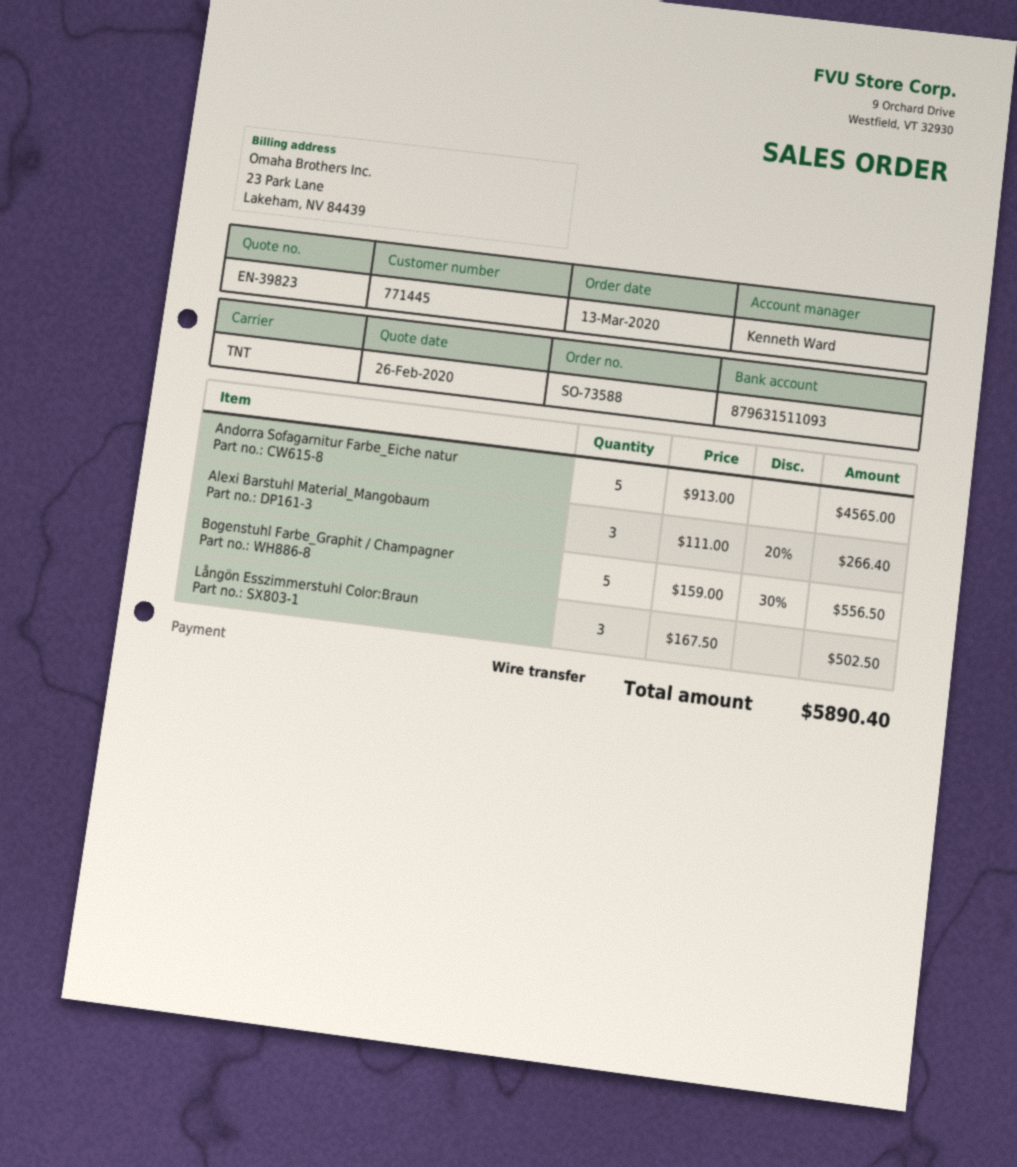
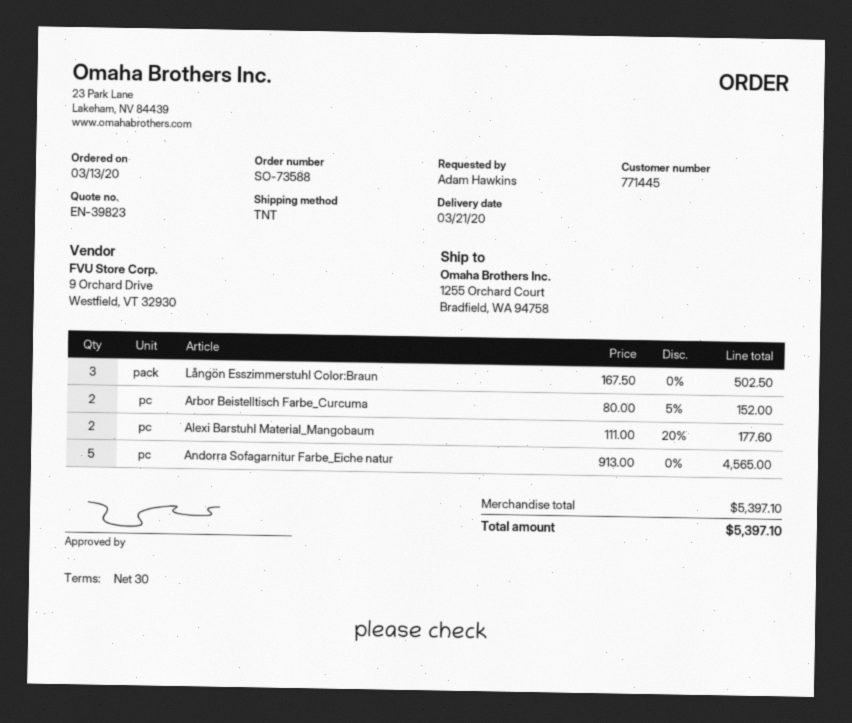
Alexi Barstuhl Material_Mangobaum: 3 x 111.00 - 20% = 266.40 -> 2 x 111.00 - 20% = 177.60
Bogenstuhl Farbe_Graphit / Champagner: 5 x 159.00 - 30% = 556.50 -> none
Arbor Beistelltisch Farbe_Curcuma: none -> 2 x 80.00 - 5% = 152.00
total: 5890.40 -> 5397.10

